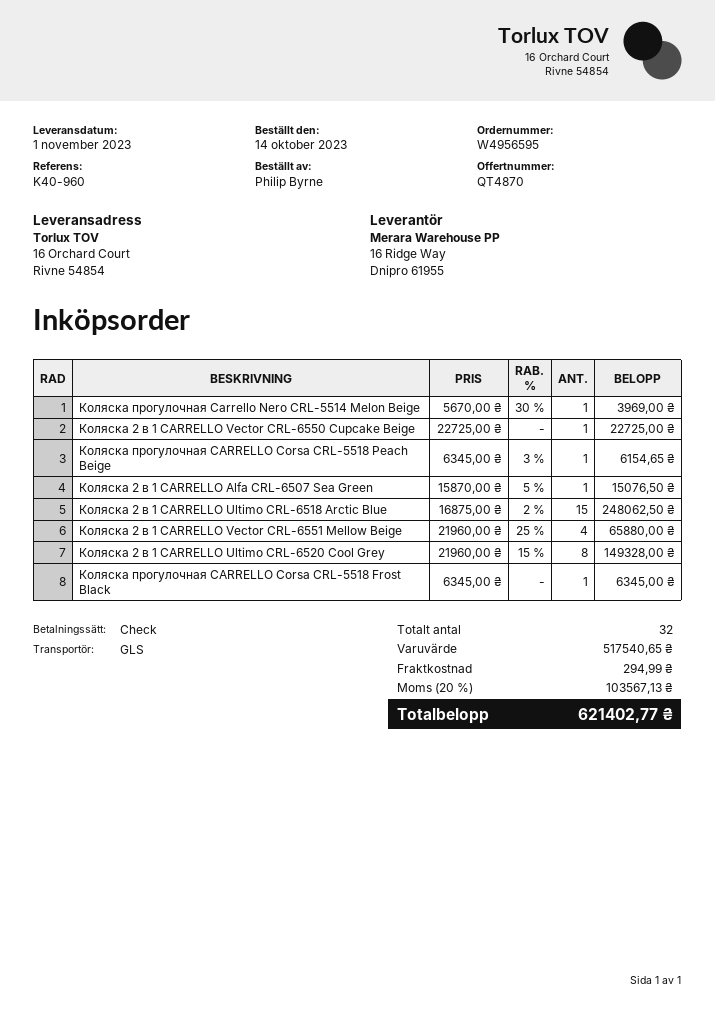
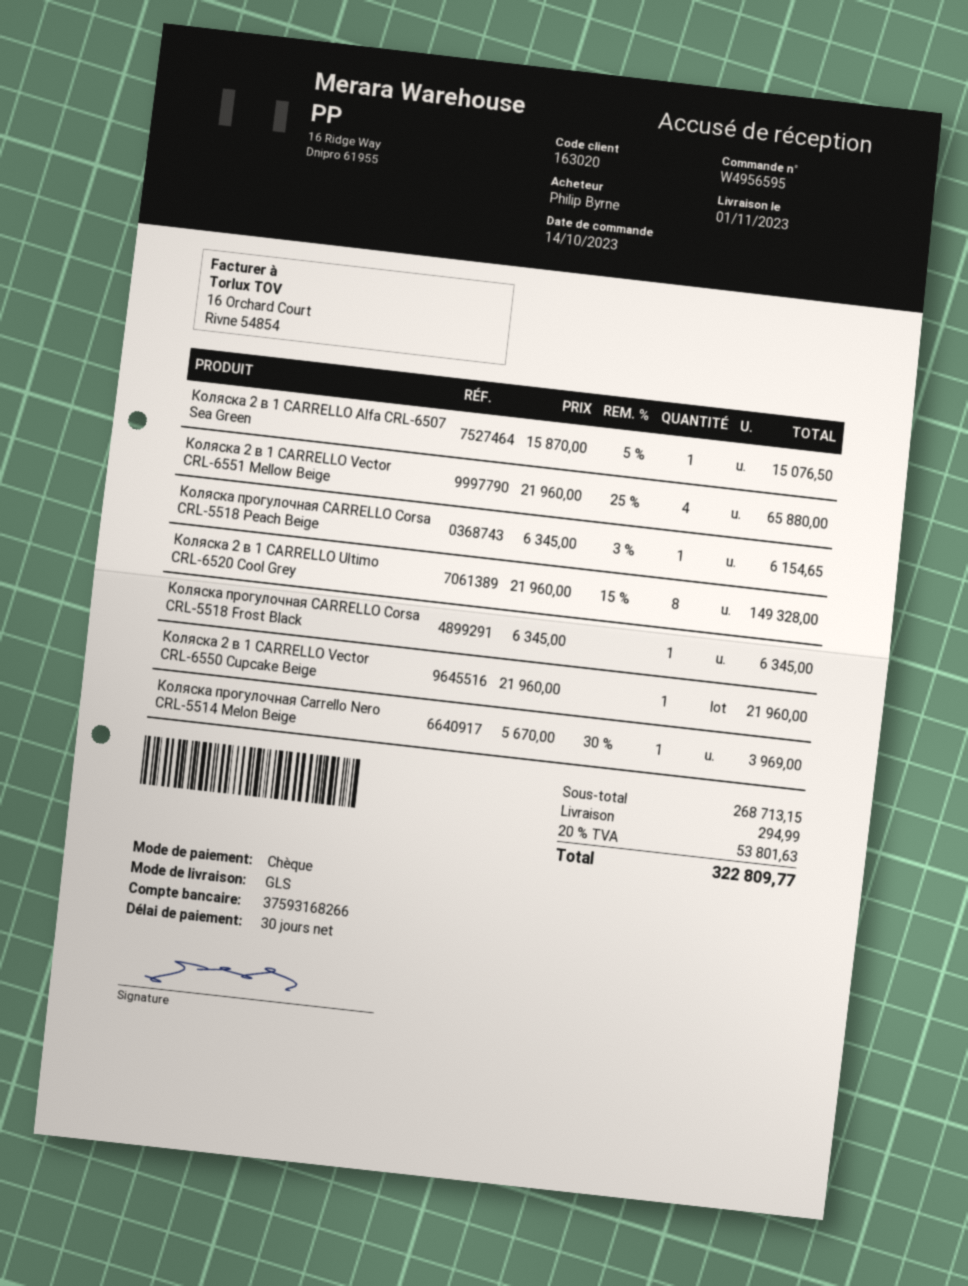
Коляска 2 в 1 CARRELLO Vector CRL-6550 Cupcake Beige: 1 x 22725.00 = 22725.00 -> 1 x 21960.00 = 21960.00
Коляска 2 в 1 CARRELLO Ultimo CRL-6518 Arctic Blue: 15 x 16875.00 - 2% = 248062.50 -> none
subtotal: 517540.65 -> 268713.15
tax: 20% = 103567.13 -> 20% = 53801.63
total: 621402.77 -> 322809.77

